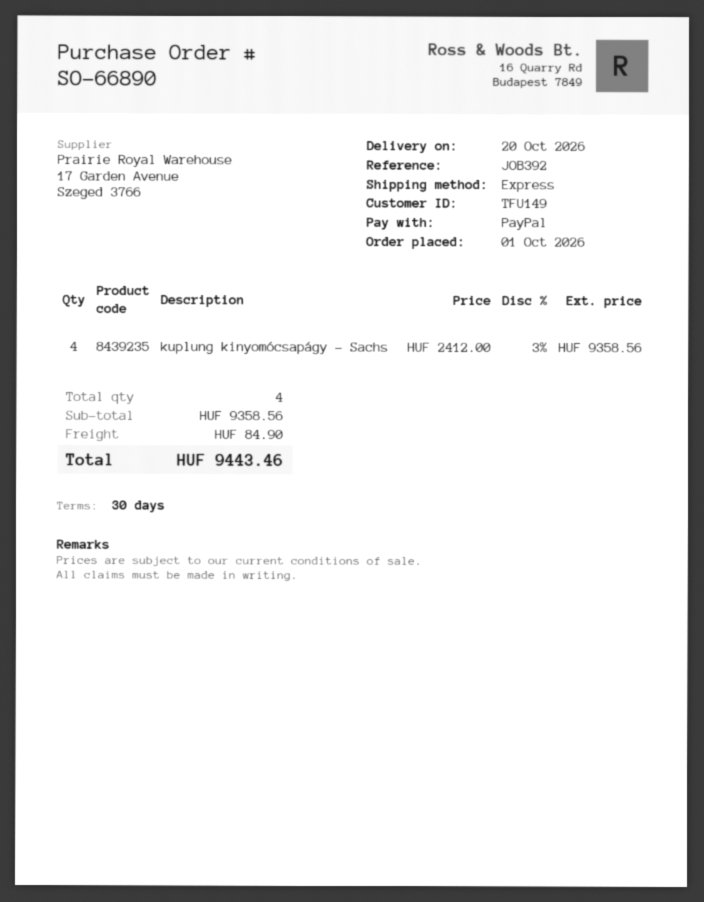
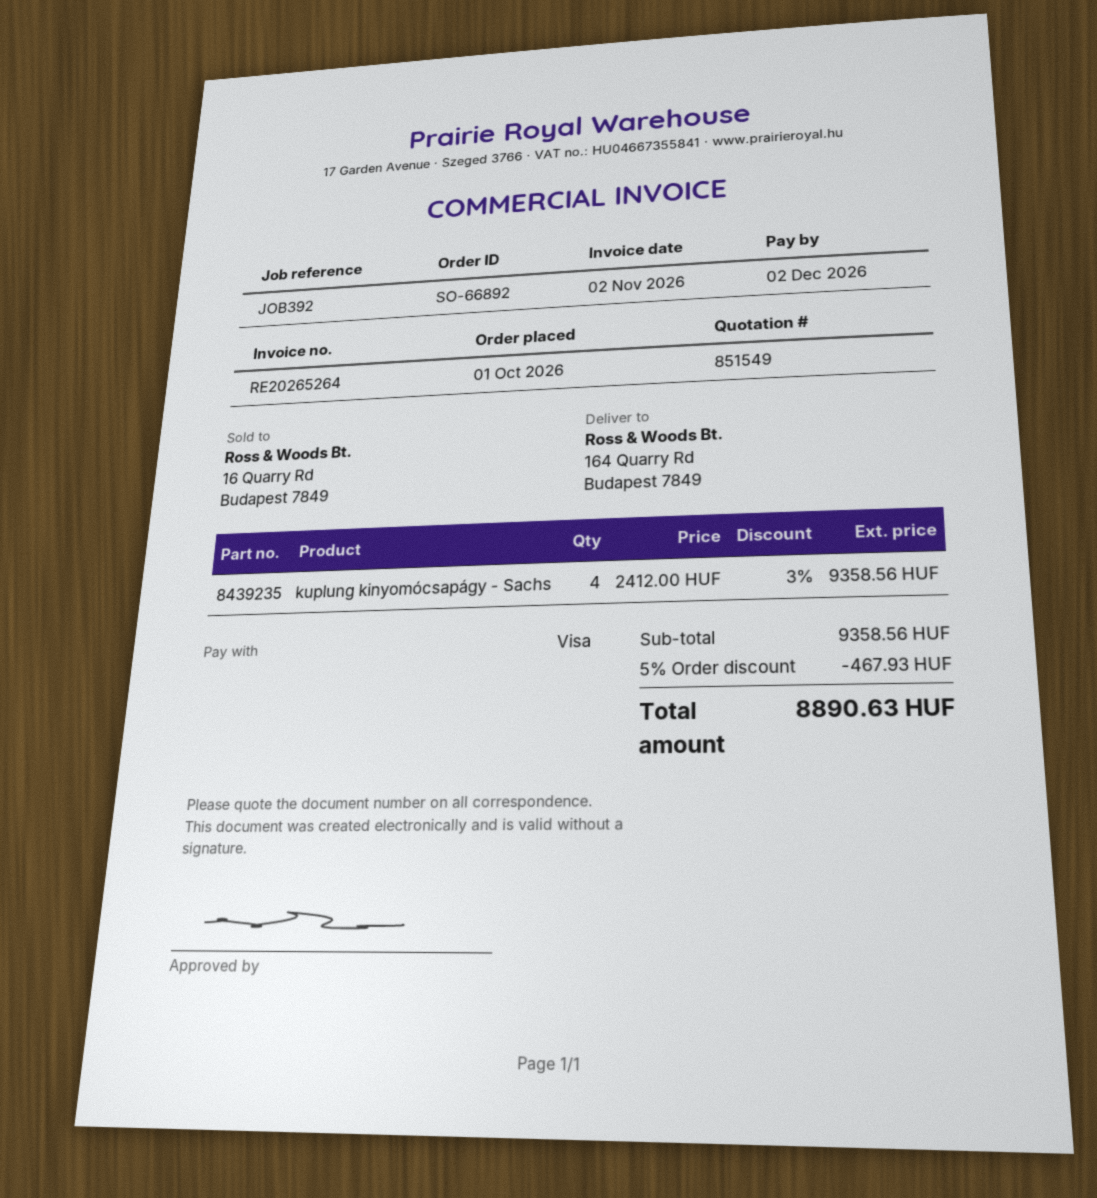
order number: SO-66890 -> SO-66892
payment method: PayPal -> Visa
discount: none -> 5% = 467.93
shipping: 84.90 -> none
total: 9443.46 -> 8890.63

